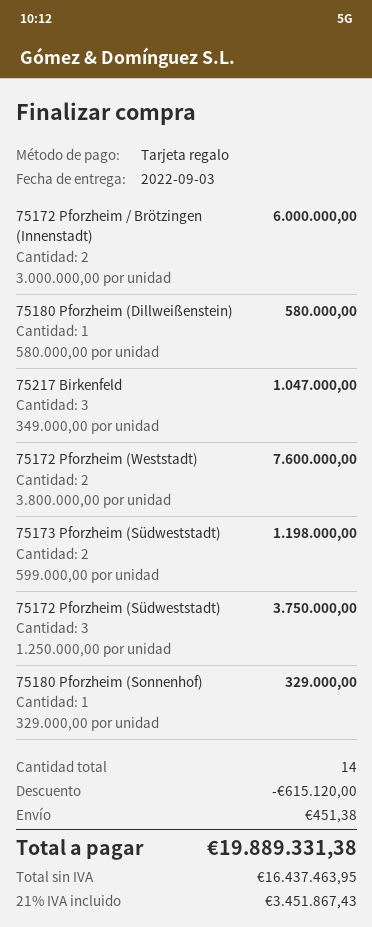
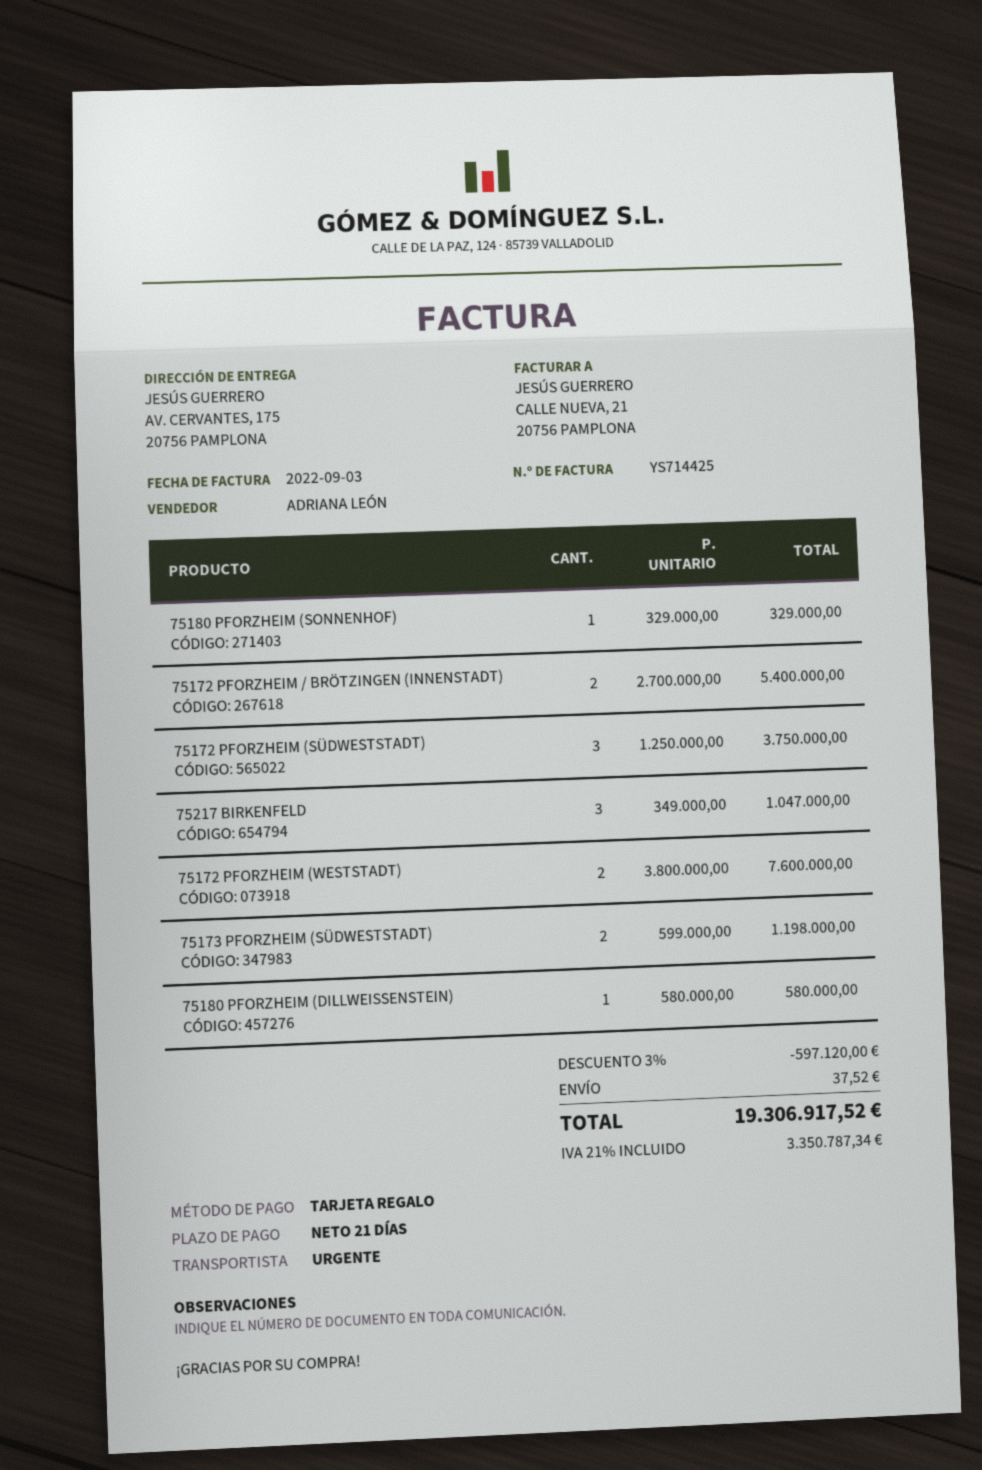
75172 Pforzheim / Brötzingen (Innenstadt): 2 x 3000000.00 = 6000000.00 -> 2 x 2700000.00 = 5400000.00
discount: 615120.00 -> 597120.00
shipping: 451.38 -> 37.52
tax: 21% = 3451867.43 -> 21% = 3350787.34
total: 19889331.38 -> 19306917.52

